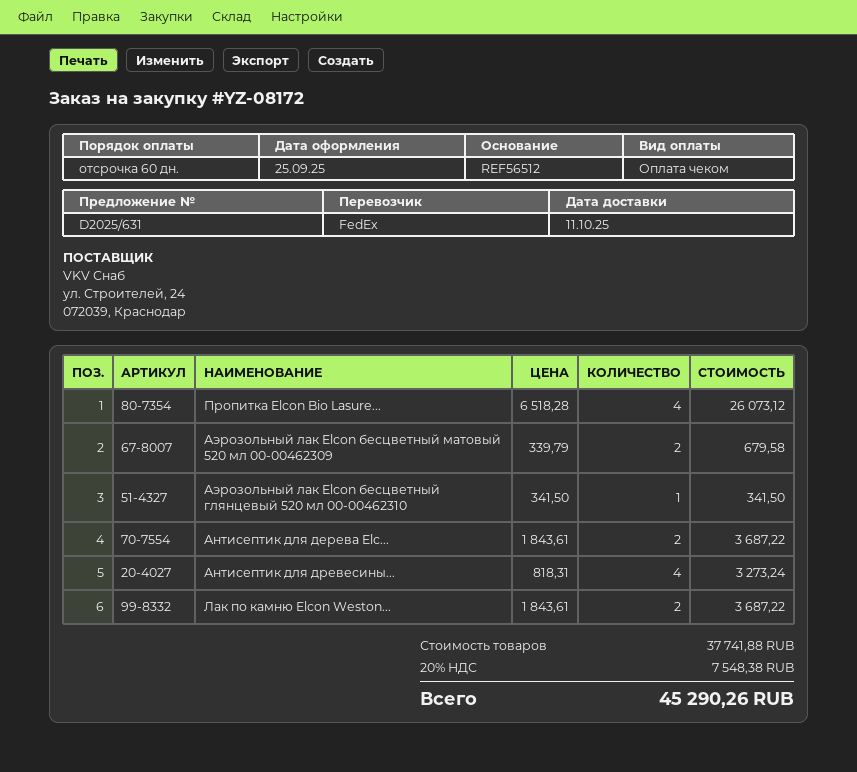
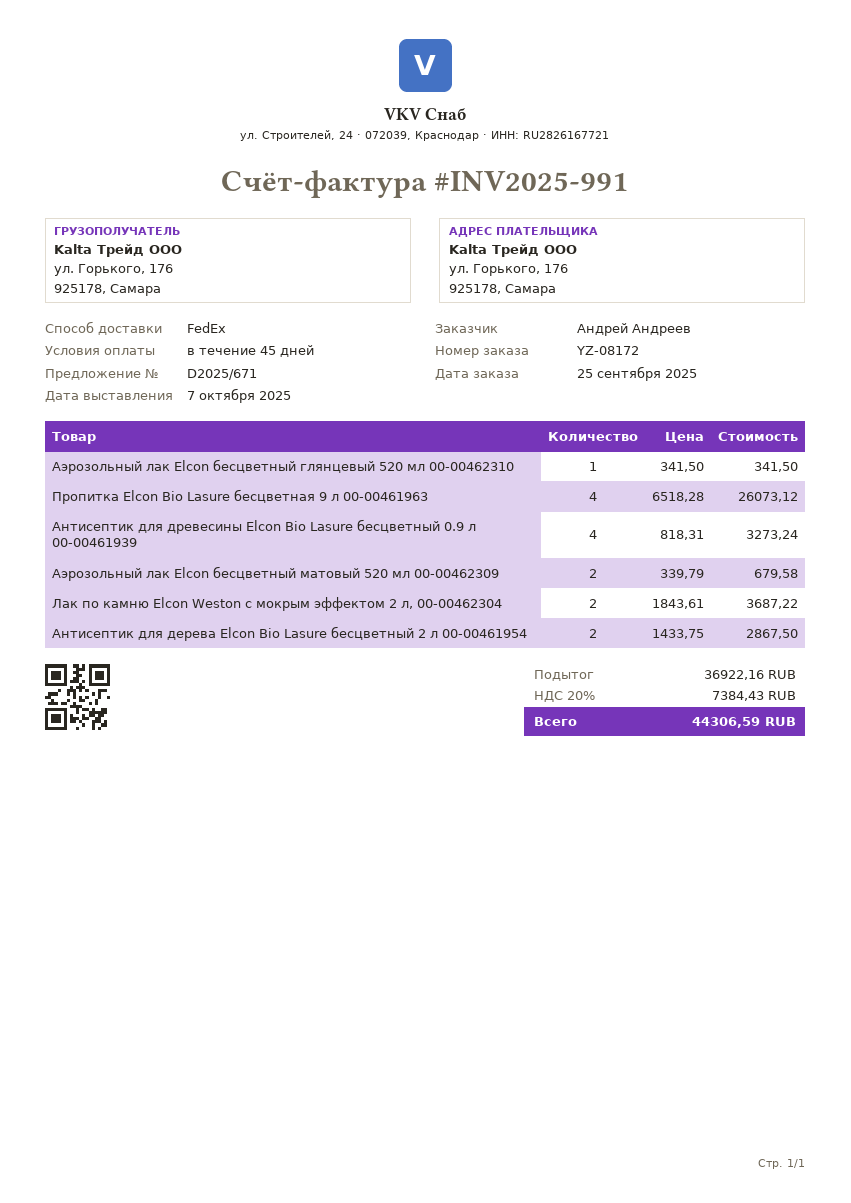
quote number: D2025/631 -> D2025/671
payment terms: 60 days -> 45 days
Антисептик для дерева Elc...: 2 x 1843.61 = 3687.22 -> 2 x 1433.75 = 2867.50
subtotal: 37741.88 -> 36922.16
tax: 20% = 7548.38 -> 20% = 7384.43
total: 45290.26 -> 44306.59

